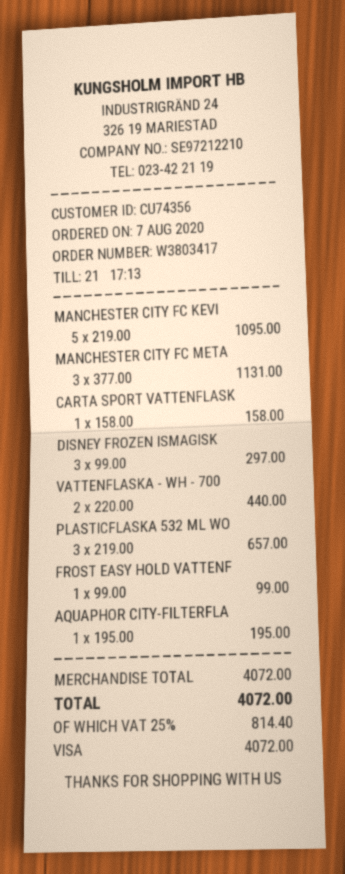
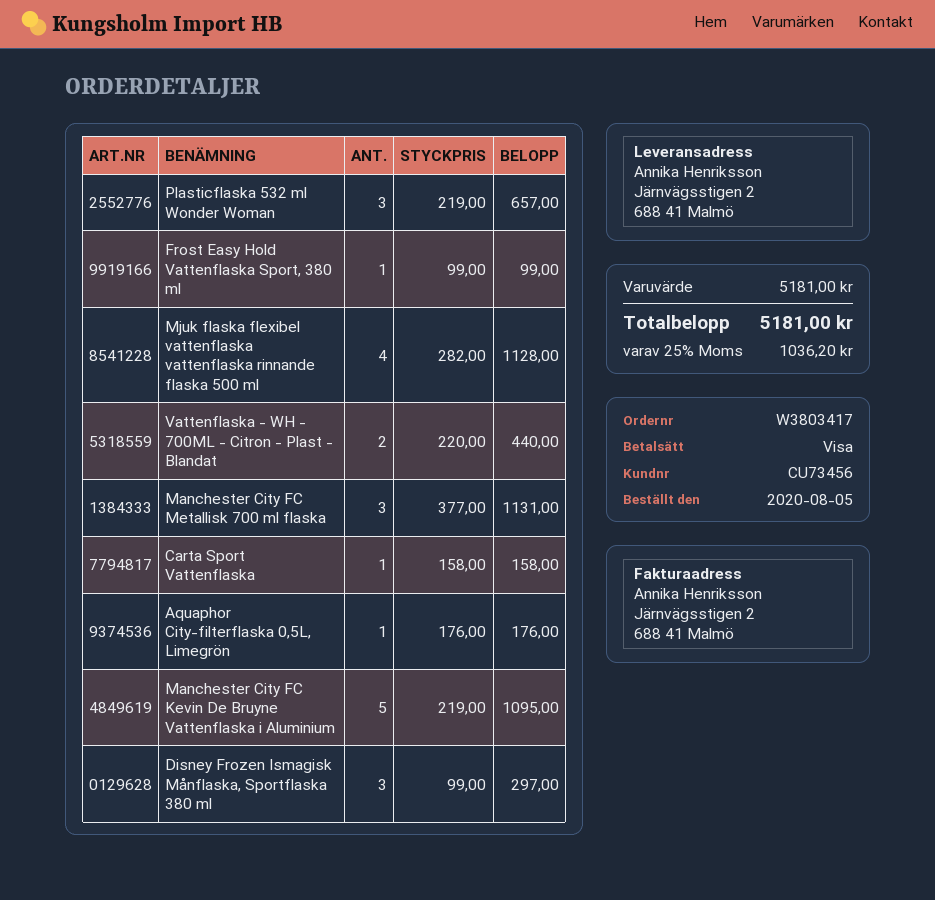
order date: 2020-08-07 -> 2020-08-05
customer number: CU74356 -> CU73456
AQUAPHOR CITY-FILTERFLA: 1 x 195.00 = 195.00 -> 1 x 176.00 = 176.00
Mjuk flaska flexibel vattenflaska vattenflaska rinnande flaska 500 ml: none -> 4 x 282.00 = 1128.00
subtotal: 4072.00 -> 5181.00
tax: 25% = 814.40 -> 25% = 1036.20
total: 4072.00 -> 5181.00

